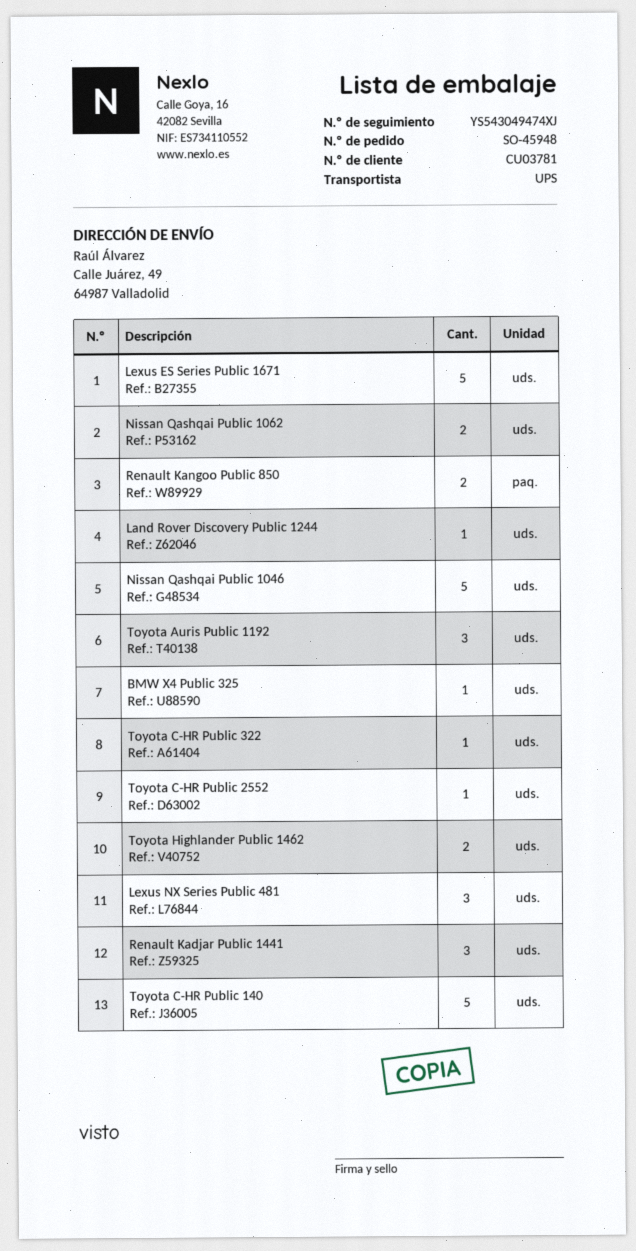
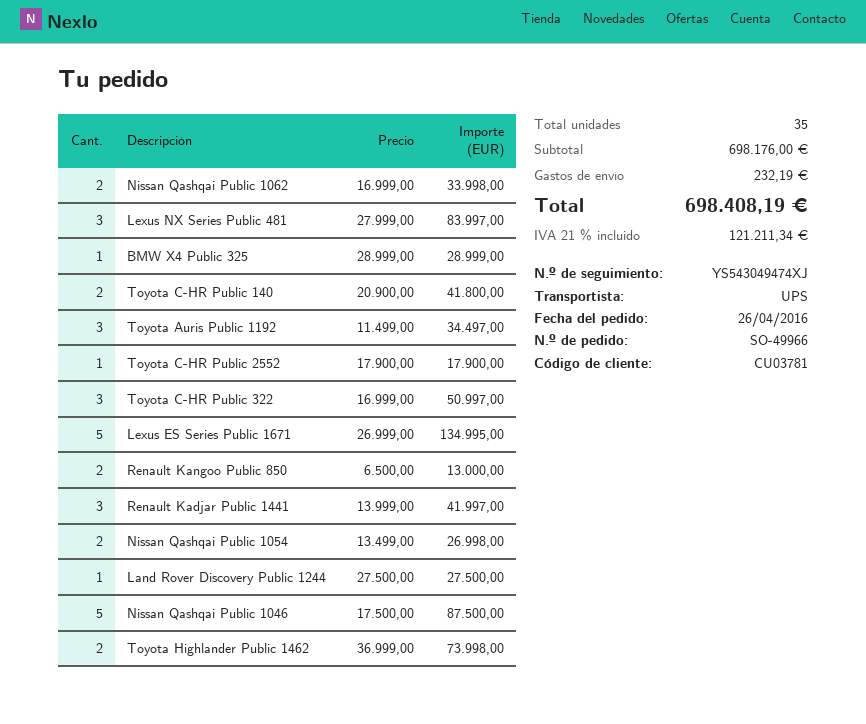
order number: SO-45948 -> SO-49966
Toyota C-HR Public 322: 1 -> 3
Toyota C-HR Public 140: 5 -> 2
Nissan Qashqai Public 1054: none -> 2

